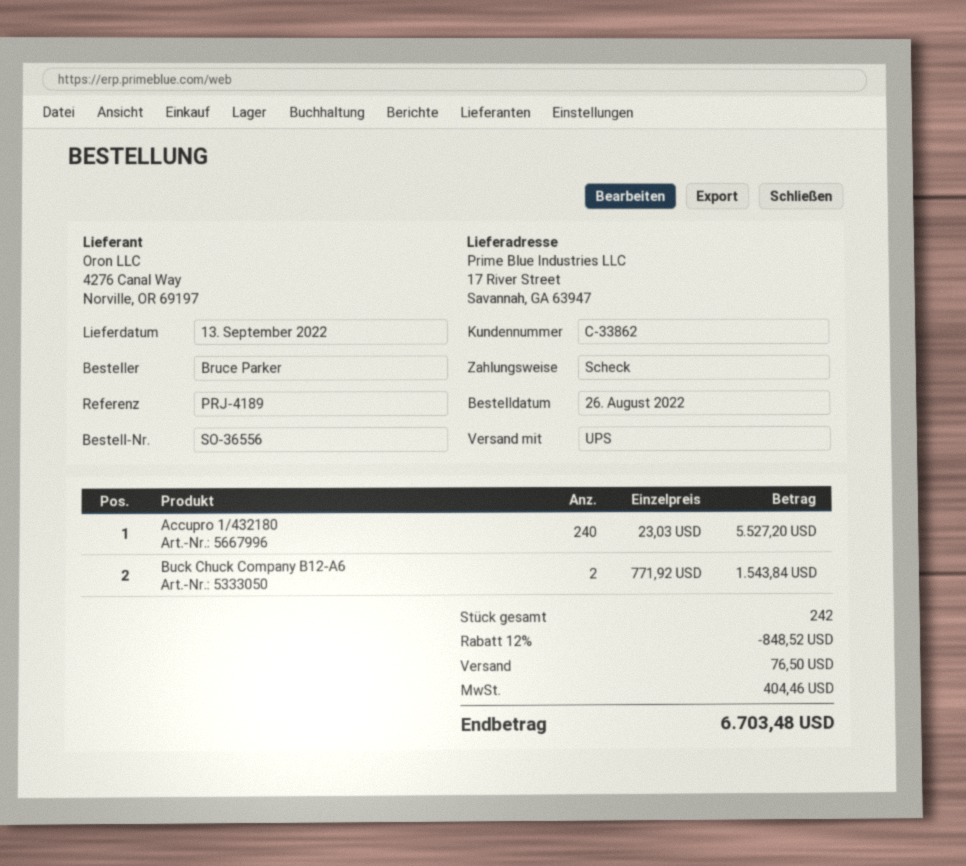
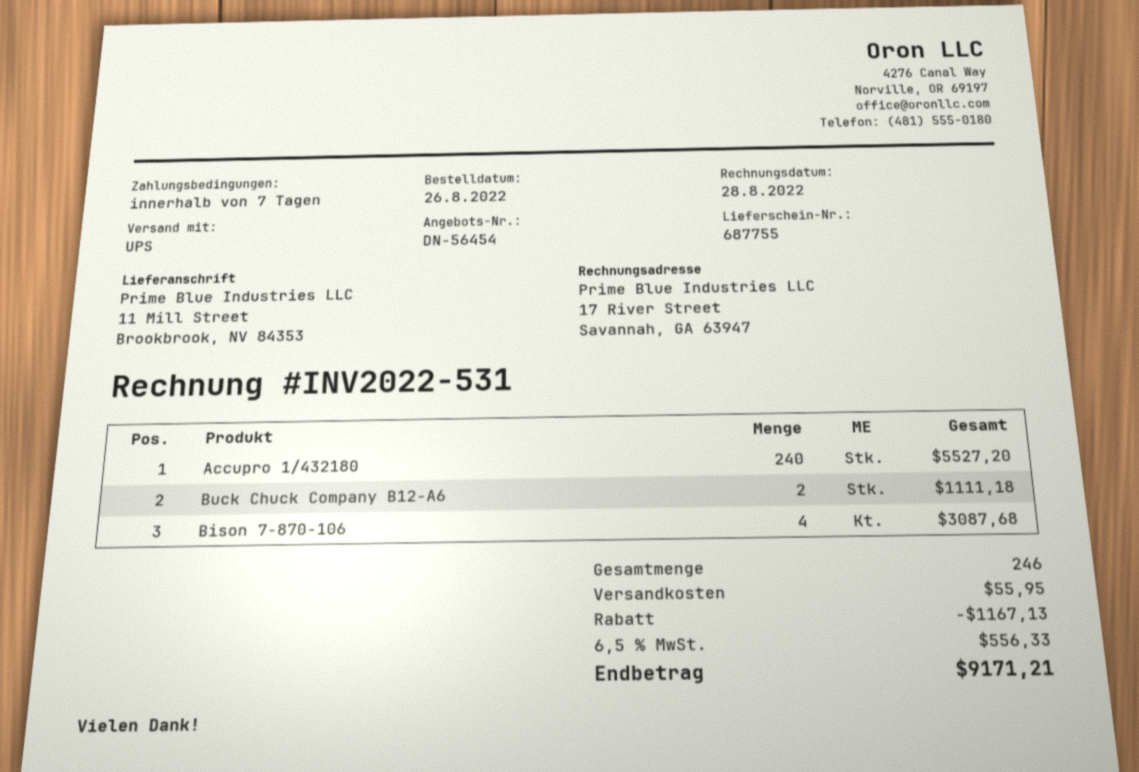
ship to: 17 River Street, Savannah, GA 63947 -> 11 Mill Street, Brookbrook, NV 84353
Buck Chuck Company B12-A6: 2 for 1543.84 -> 2 for 1111.18
Bison 7-870-106: none -> 4 for 3087.68
total quantity: 242 -> 246
discount: 848.52 -> 1167.13
shipping: 76.50 -> 55.95
tax: 404.46 -> 556.33
total: 6703.48 -> 9171.21

